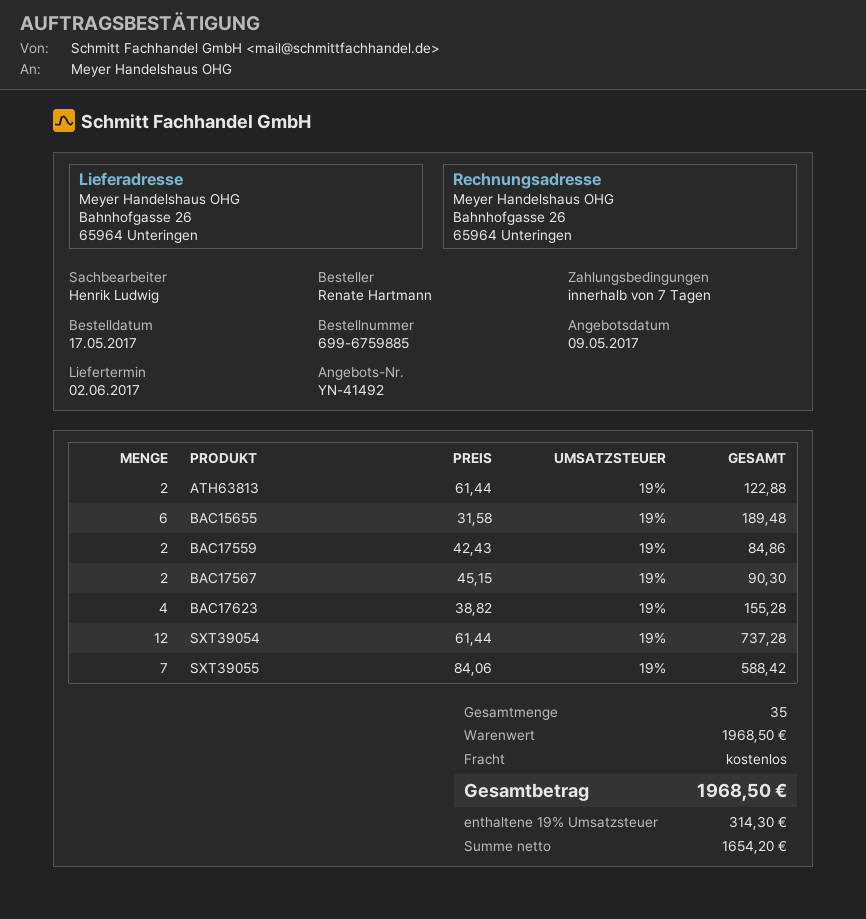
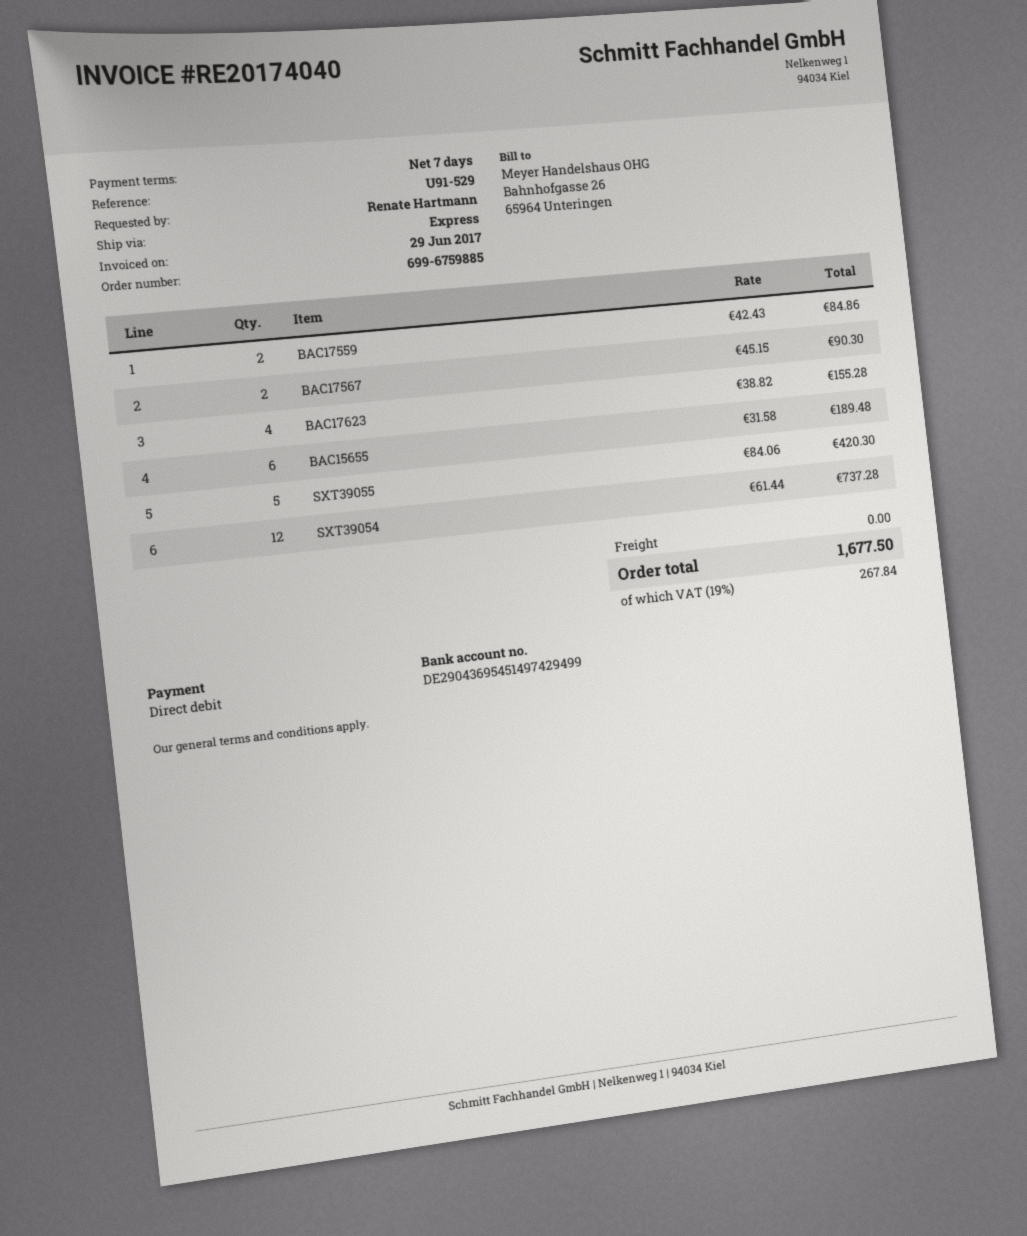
ATH63813: 2 x 61.44 = 122.88 -> none
SXT39055: 7 x 84.06 = 588.42 -> 5 x 84.06 = 420.30
tax: 19% = 314.30 -> 19% = 267.84
total: 1968.50 -> 1677.50

